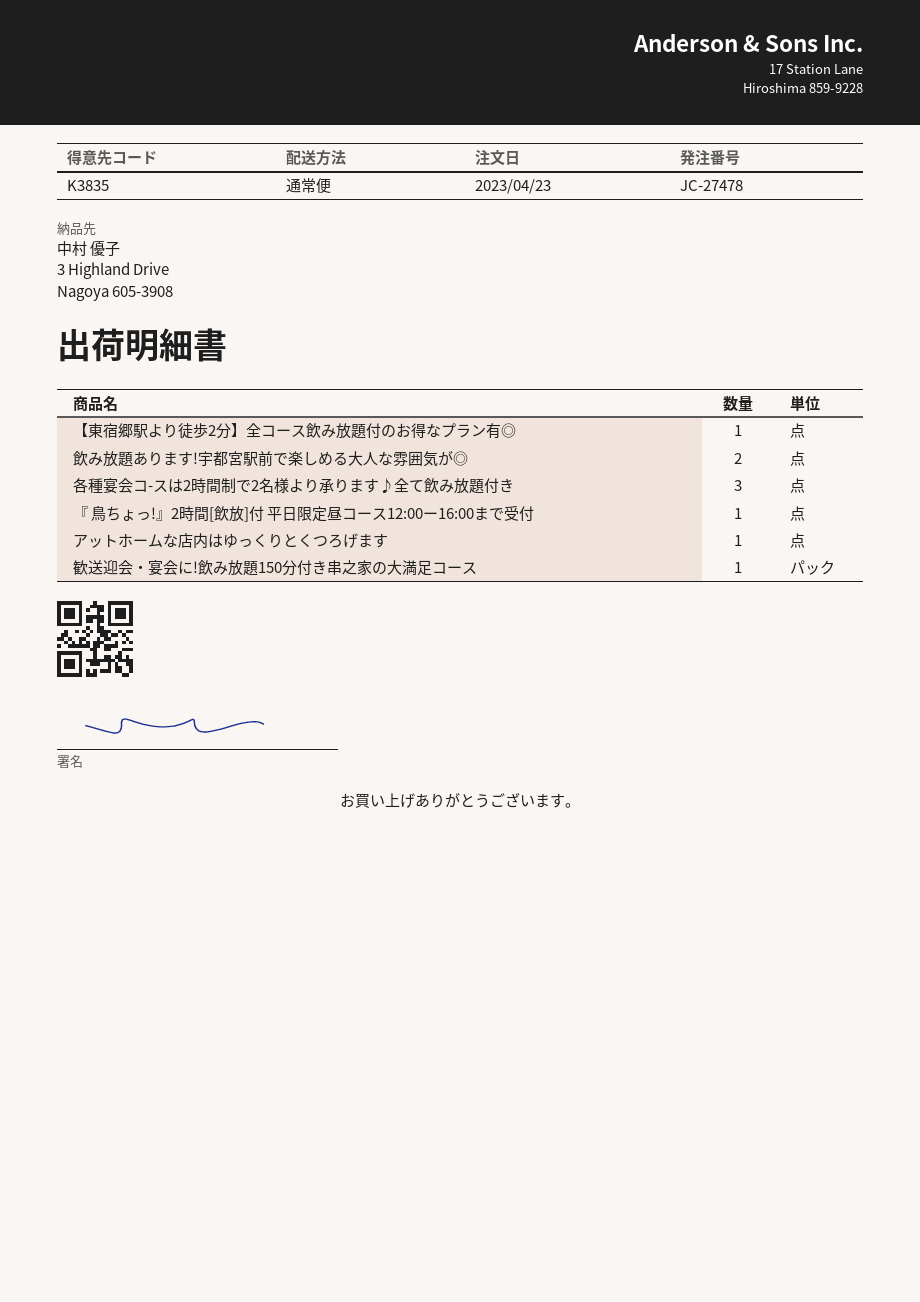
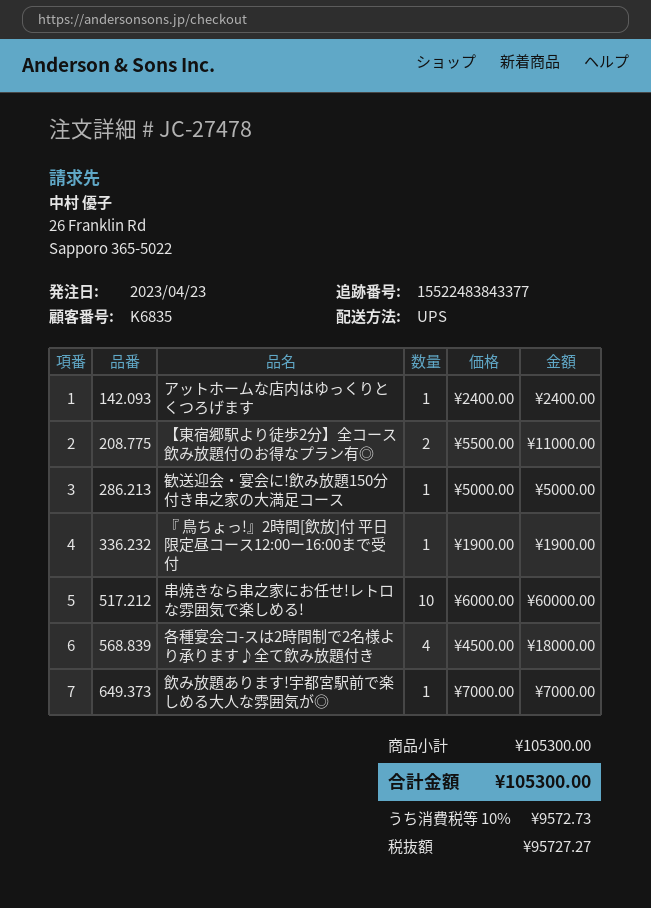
customer number: K3835 -> K6835
shipping method: standard -> UPS
【東宿郷駅より徒歩2分】全コース飲み放題付のお得なプラン有◎: 1 -> 2
飲み放題あります!宇都宮駅前で楽しめる大人な雰囲気が◎: 2 -> 1
各種宴会コ-スは2時間制で2名様より承ります♪全て飲み放題付き: 3 -> 4
串焼きなら串之家にお任せ!レトロな雰囲気で楽しめる!: none -> 10

